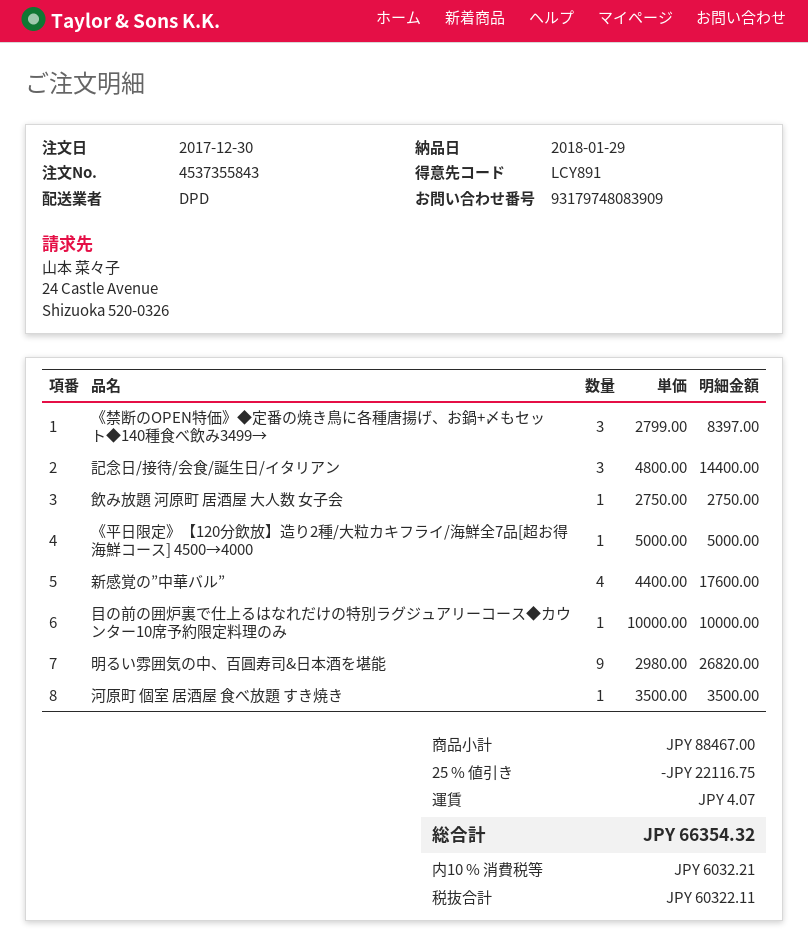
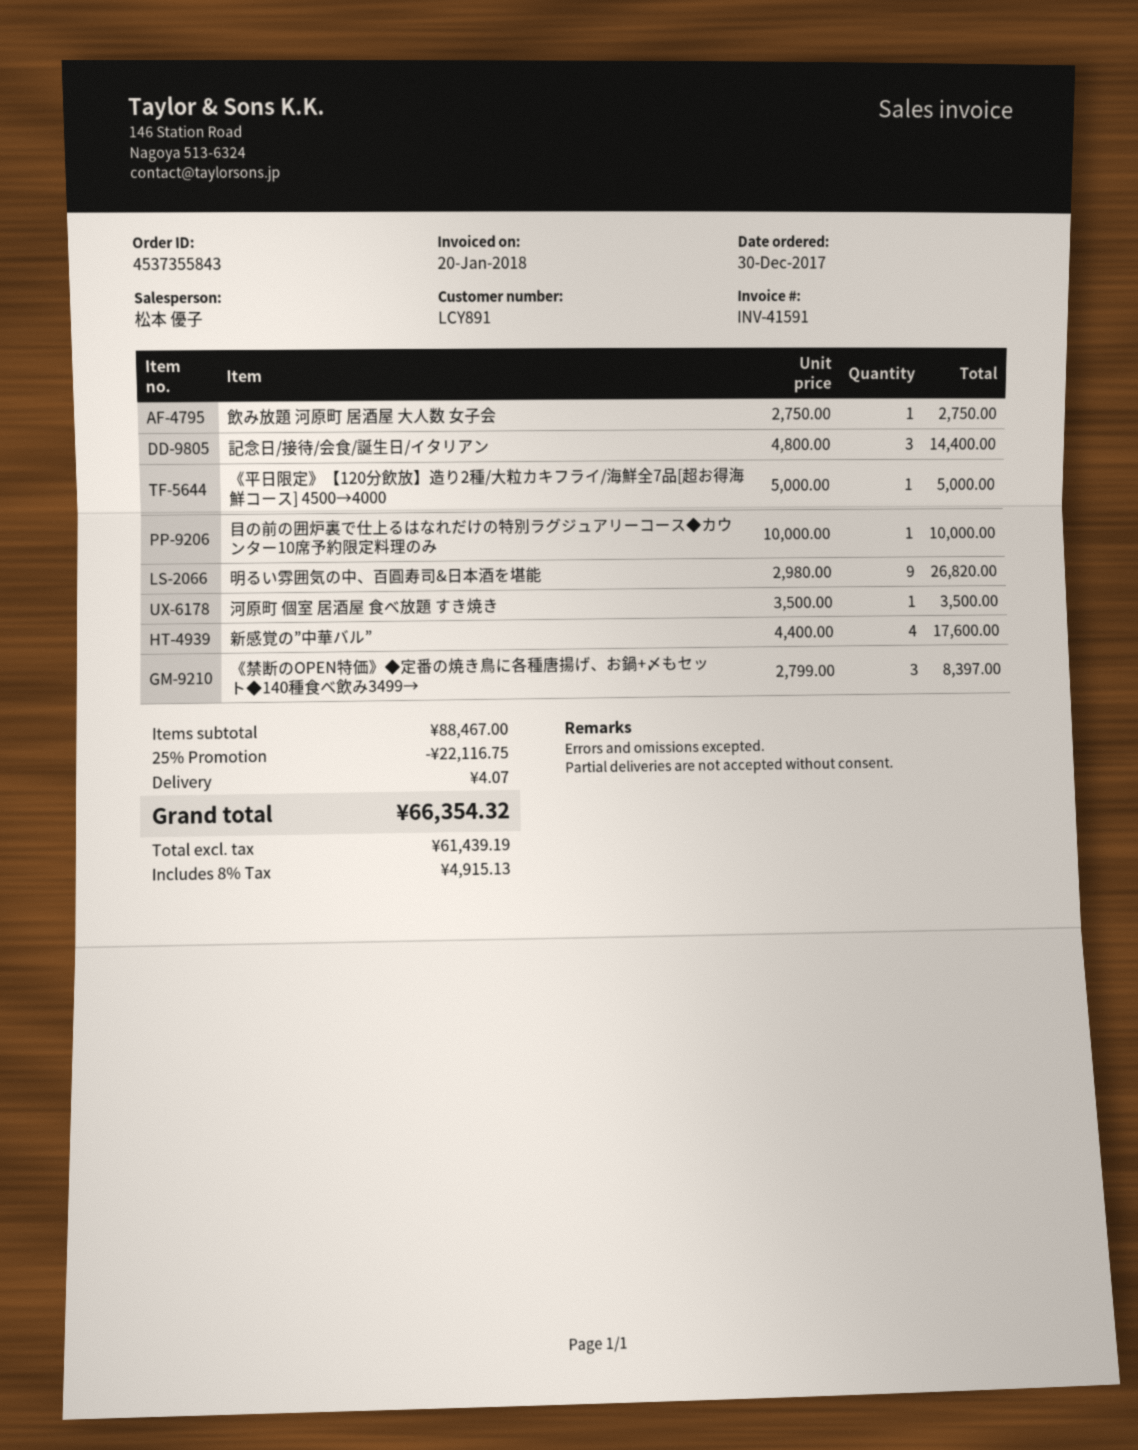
net: 60322.11 -> 61439.19
tax: 10% = 6032.21 -> 8% = 4915.13

